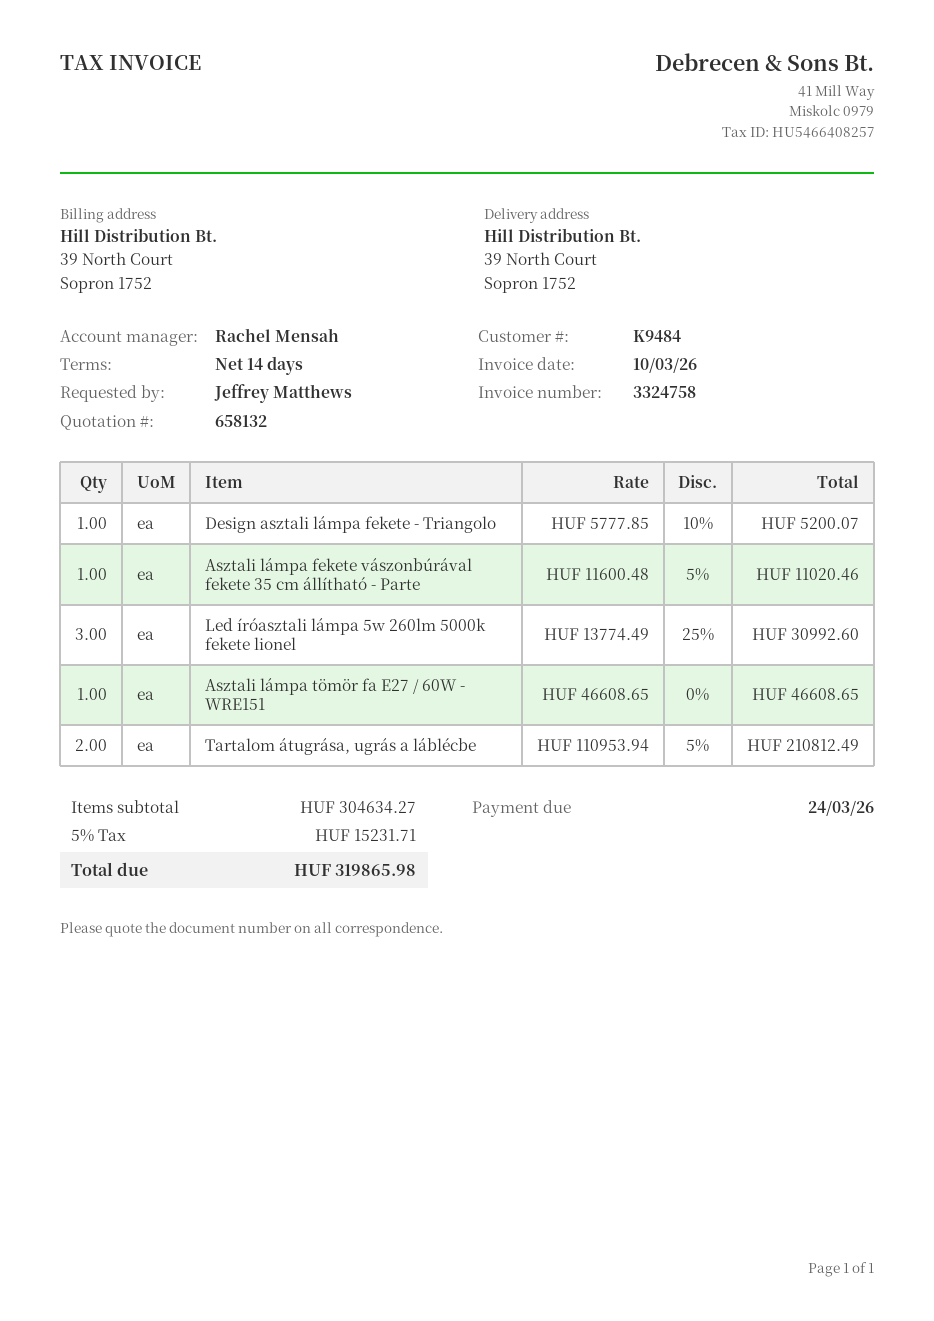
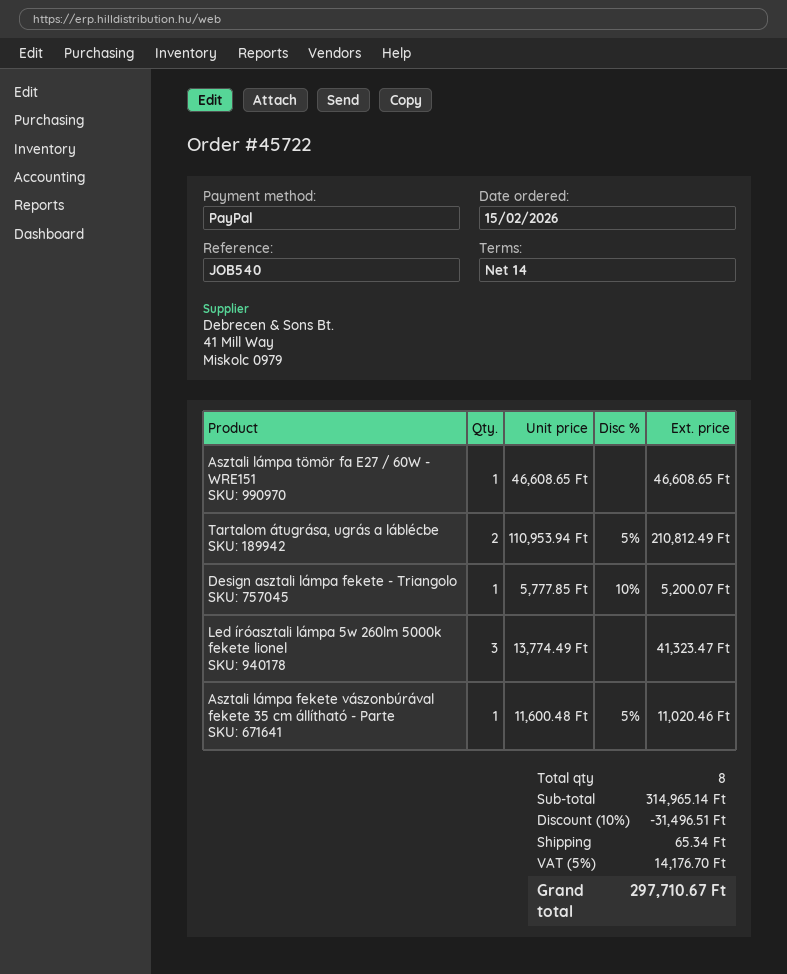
Led íróasztali lámpa 5w 260lm 5000k fekete lionel: 3 x 13774.49 - 25% = 30992.60 -> 3 x 13774.49 = 41323.47
subtotal: 304634.27 -> 314965.14
discount: none -> 10% = 31496.51
shipping: none -> 65.34
tax: 5% = 15231.71 -> 5% = 14176.70
total: 319865.98 -> 297710.67

